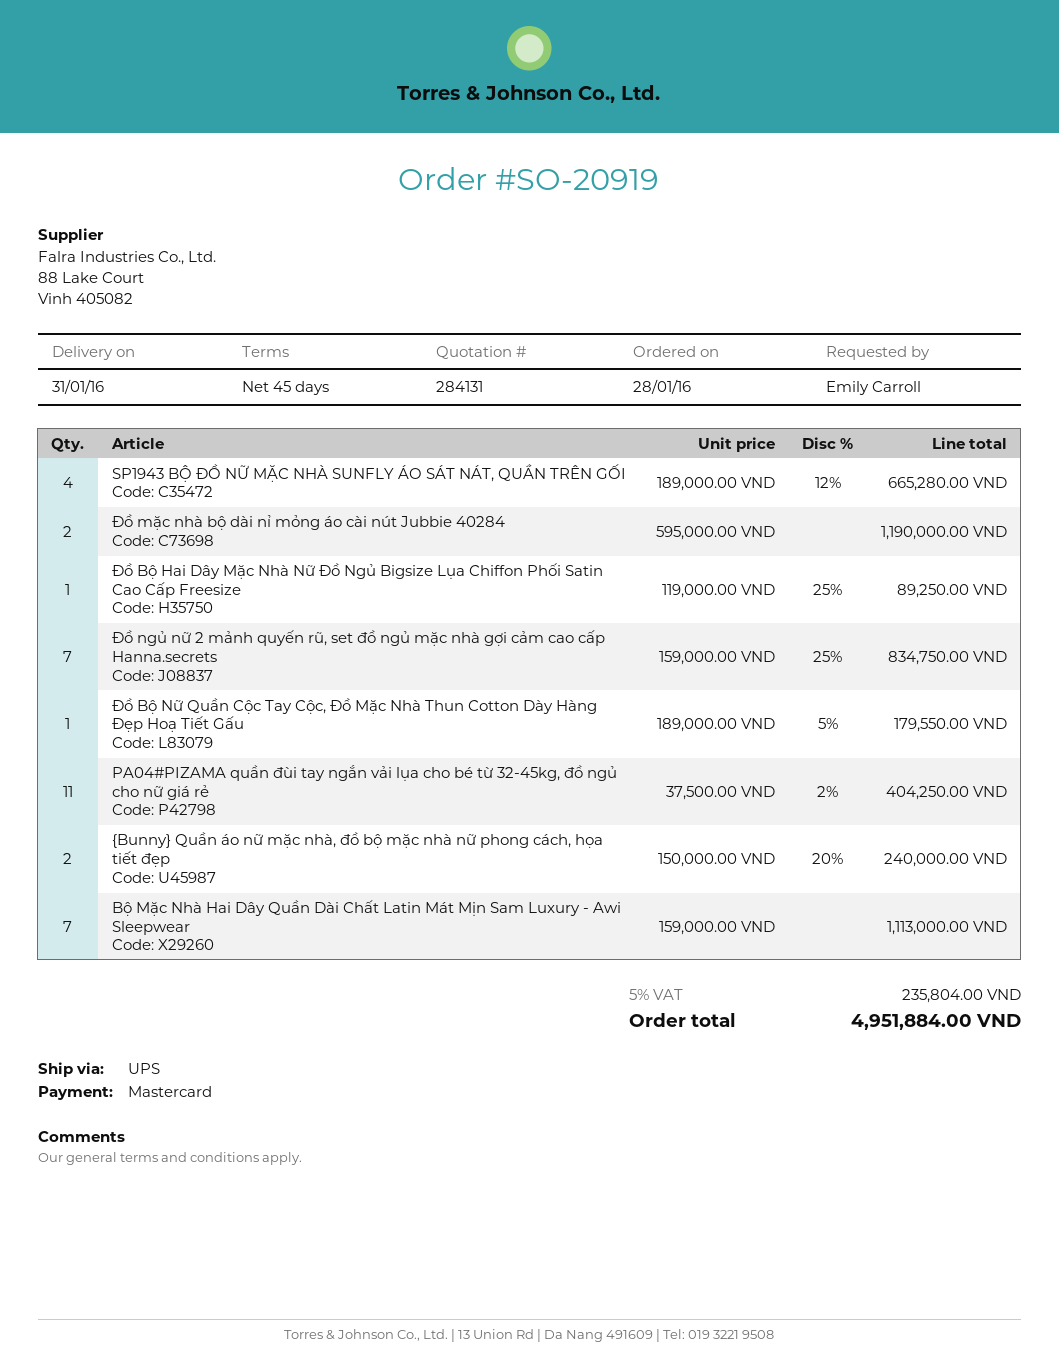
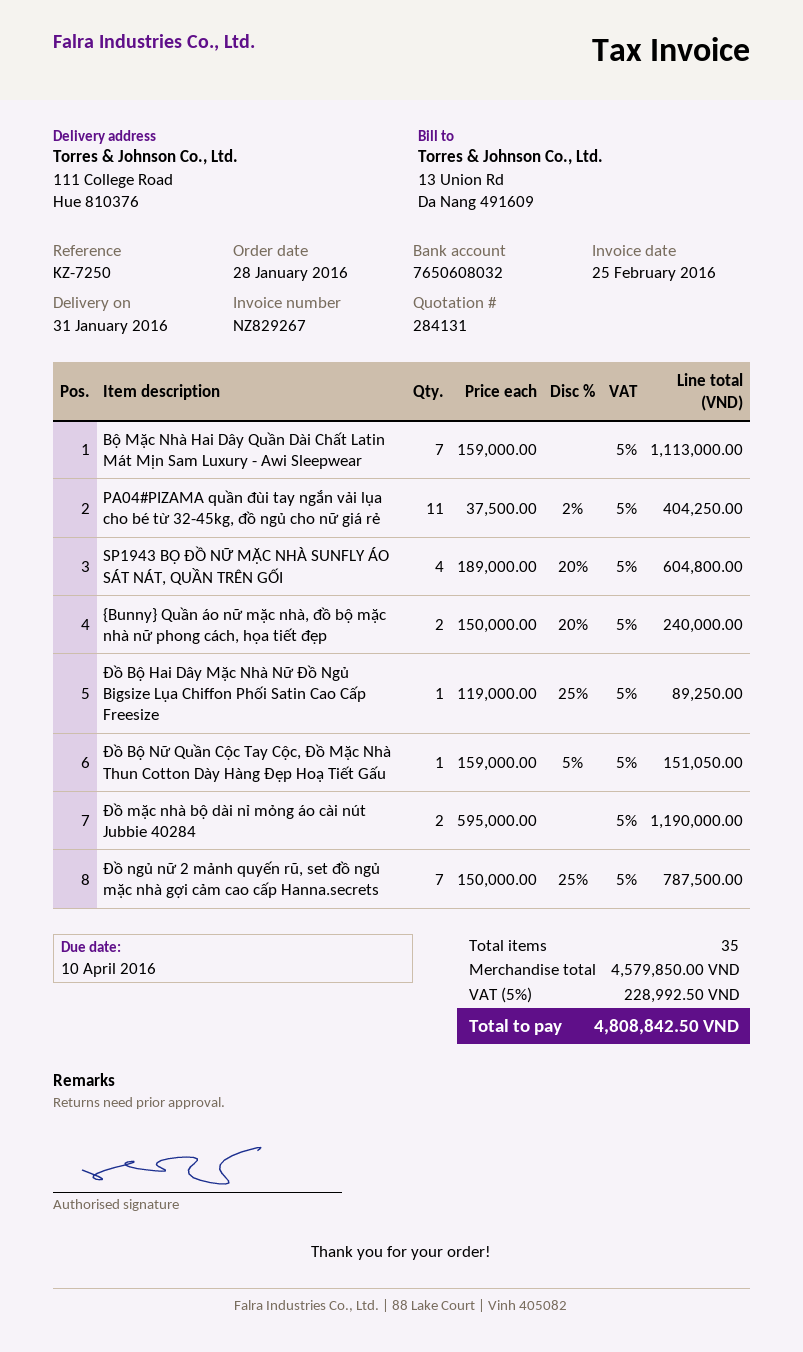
SP1943 BỘ ĐỒ NỮ MẶC NHÀ SUNFLY ÁO SÁT NÁT, QUẦN TRÊN GỐI: 4 x 189000.00 - 12% = 665280.00 -> 4 x 189000.00 - 20% = 604800.00
Đồ ngủ nữ 2 mảnh quyến rũ, set đồ ngủ mặc nhà gợi cảm cao cấp Hanna.secrets: 7 x 159000.00 - 25% = 834750.00 -> 7 x 150000.00 - 25% = 787500.00
Đồ Bộ Nữ Quần Cộc Tay Cộc, Đồ Mặc Nhà Thun Cotton Dày Hàng Đẹp Hoạ Tiết Gấu: 1 x 189000.00 - 5% = 179550.00 -> 1 x 159000.00 - 5% = 151050.00
tax: 5% = 235804.00 -> 5% = 228992.50
total: 4951884.00 -> 4808842.50

